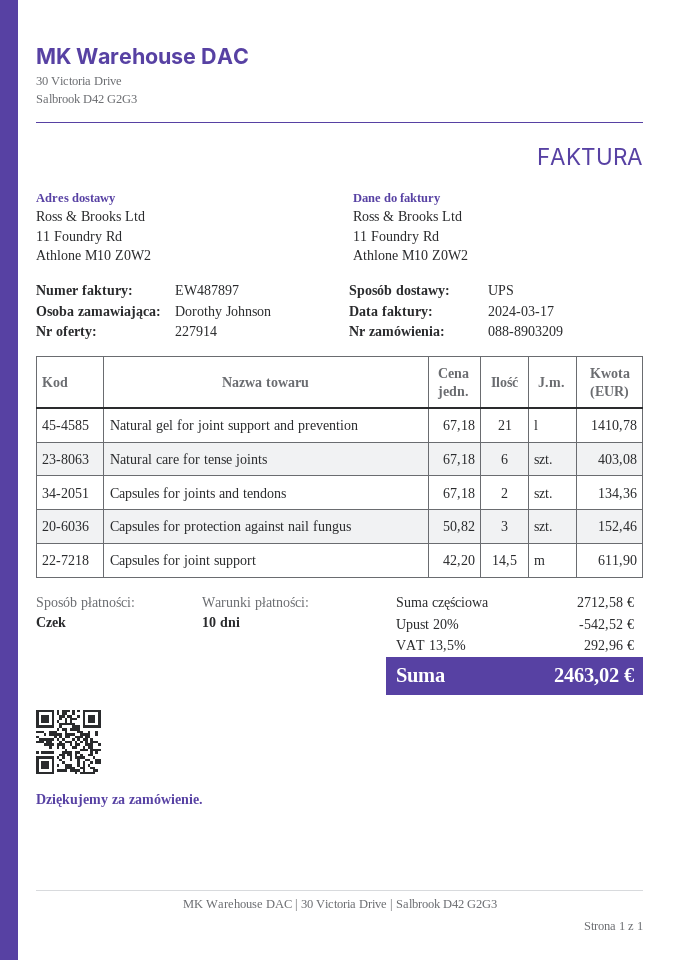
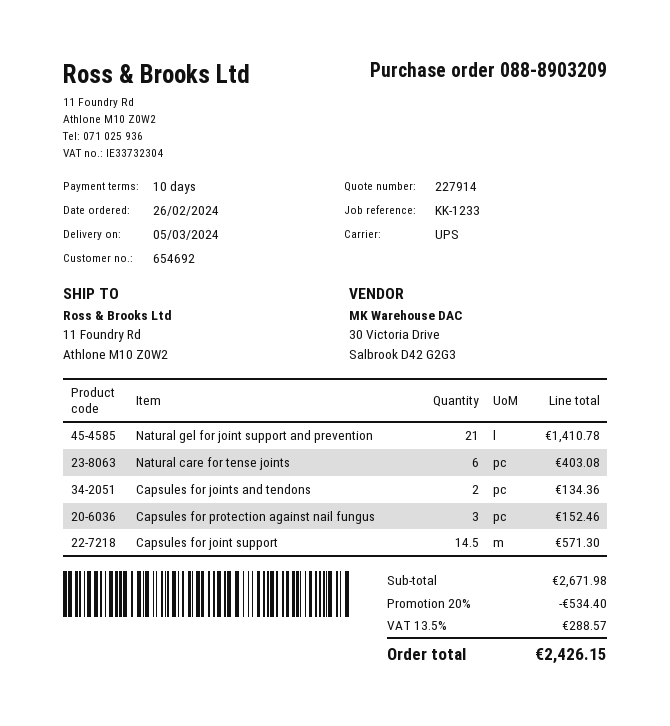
Capsules for joint support: 14.5 for 611.90 -> 14.5 for 571.30
subtotal: 2712.58 -> 2671.98
discount: 20% = 542.52 -> 20% = 534.40
tax: 13.5% = 292.96 -> 13.5% = 288.57
total: 2463.02 -> 2426.15

